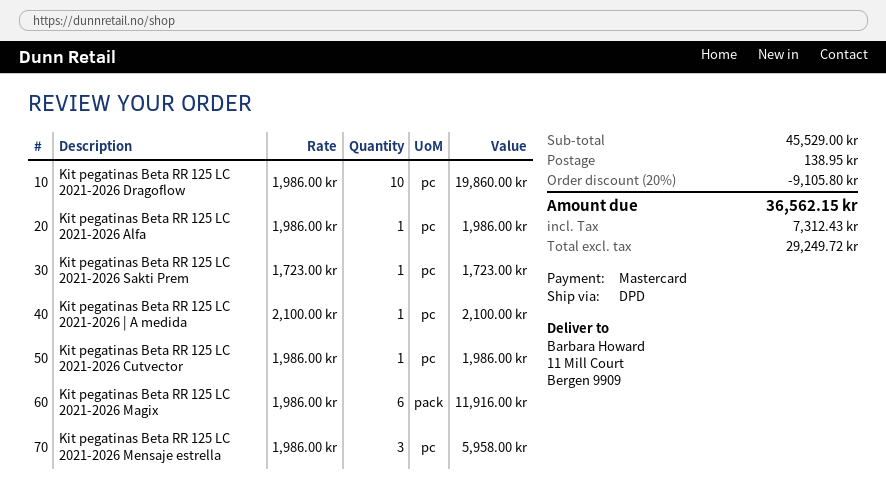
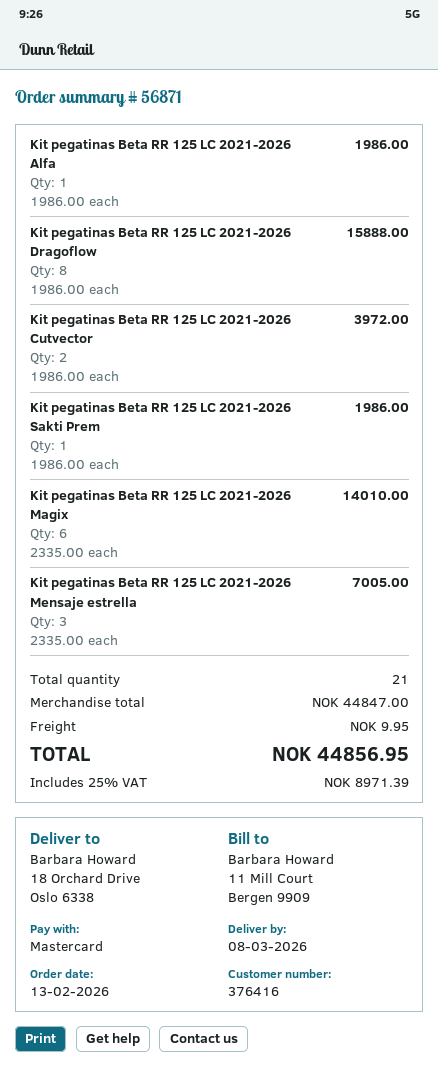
ship to: 11 Mill Court, Bergen 9909 -> 18 Orchard Drive, Oslo 6338
Kit pegatinas Beta RR 125 LC 2021-2026 Dragoflow: 10 x 1986.00 = 19860.00 -> 8 x 1986.00 = 15888.00
Kit pegatinas Beta RR 125 LC 2021-2026 Sakti Prem: 1 x 1723.00 = 1723.00 -> 1 x 1986.00 = 1986.00
Kit pegatinas Beta RR 125 LC 2021-2026 | A medida: 1 x 2100.00 = 2100.00 -> none
Kit pegatinas Beta RR 125 LC 2021-2026 Cutvector: 1 x 1986.00 = 1986.00 -> 2 x 1986.00 = 3972.00
Kit pegatinas Beta RR 125 LC 2021-2026 Magix: 6 x 1986.00 = 11916.00 -> 6 x 2335.00 = 14010.00
Kit pegatinas Beta RR 125 LC 2021-2026 Mensaje estrella: 3 x 1986.00 = 5958.00 -> 3 x 2335.00 = 7005.00
subtotal: 45529.00 -> 44847.00
discount: 20% = 9105.80 -> none
shipping: 138.95 -> 9.95
tax: 7312.43 -> 8971.39
total: 36562.15 -> 44856.95

